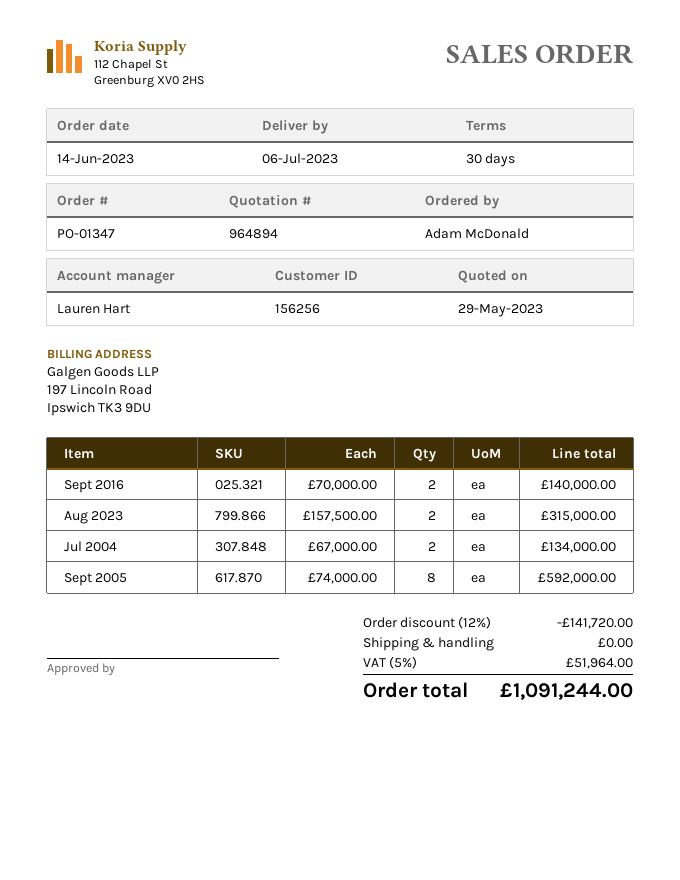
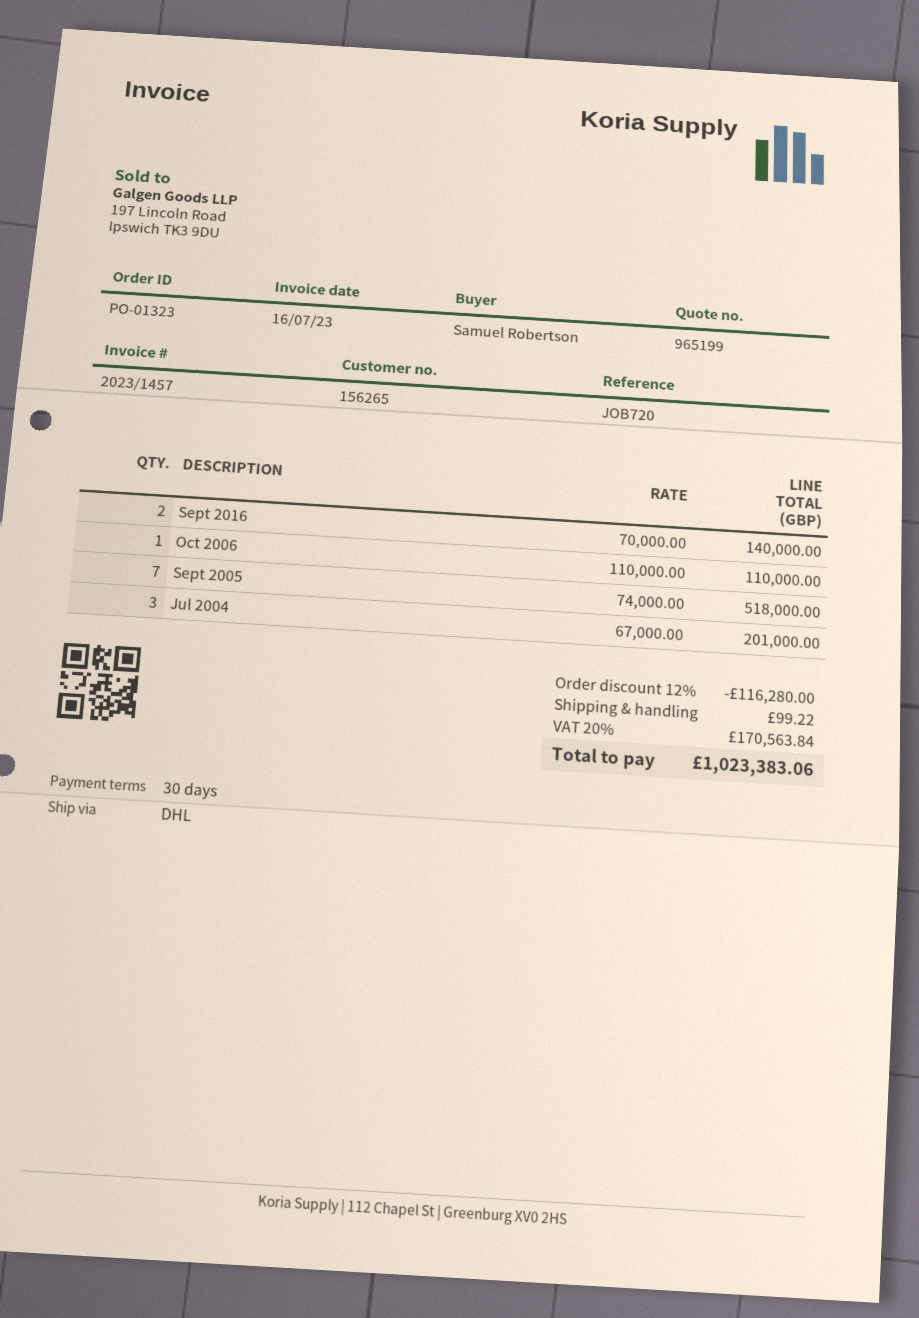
quote number: 964894 -> 965199
order number: PO-01347 -> PO-01323
customer number: 156256 -> 156265
ordered by: Adam McDonald -> Samuel Robertson
Aug 2023: 2 x 157500.00 = 315000.00 -> none
Jul 2004: 2 x 67000.00 = 134000.00 -> 3 x 67000.00 = 201000.00
Sept 2005: 8 x 74000.00 = 592000.00 -> 7 x 74000.00 = 518000.00
Oct 2006: none -> 1 x 110000.00 = 110000.00
discount: 12% = 141720.00 -> 12% = 116280.00
shipping: 0.00 -> 99.22
tax: 5% = 51964.00 -> 20% = 170563.84
total: 1091244.00 -> 1023383.06

